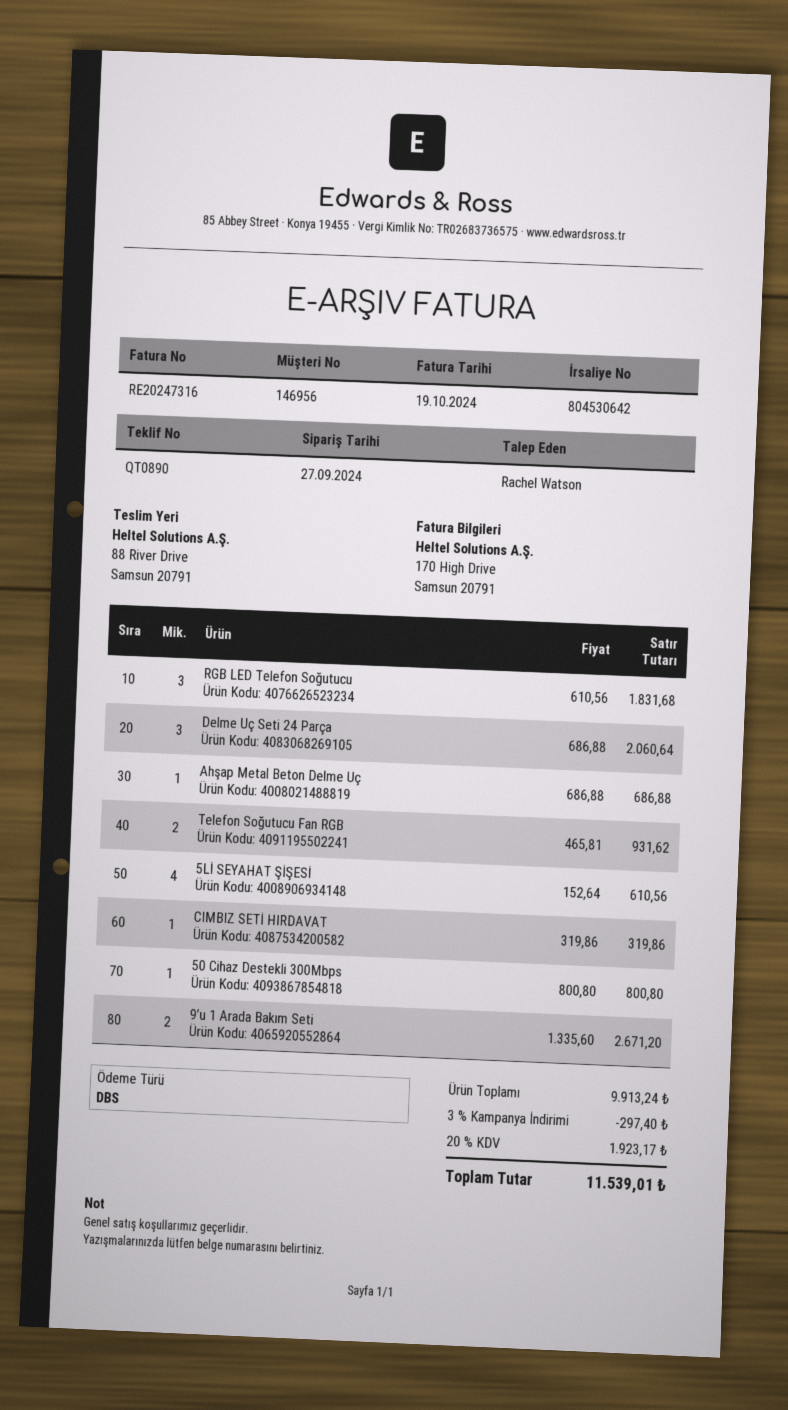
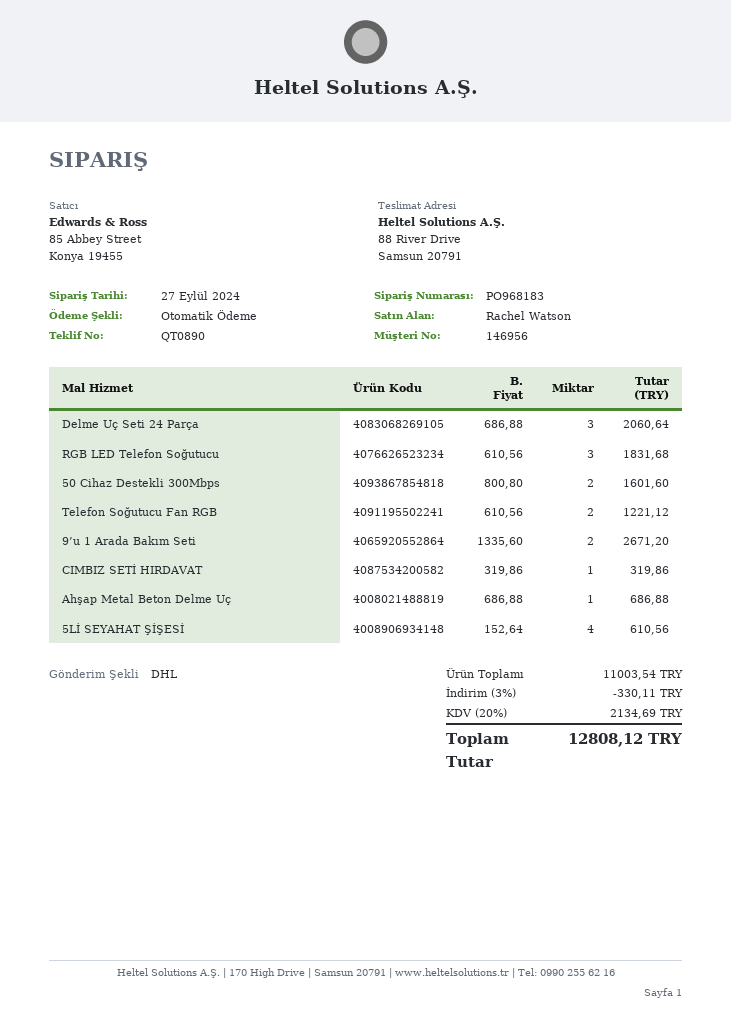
Telefon Soğutucu Fan RGB: 2 x 465.81 = 931.62 -> 2 x 610.56 = 1221.12
50 Cihaz Destekli 300Mbps: 1 x 800.80 = 800.80 -> 2 x 800.80 = 1601.60
subtotal: 9913.24 -> 11003.54
discount: 3% = 297.40 -> 3% = 330.11
tax: 20% = 1923.17 -> 20% = 2134.69
total: 11539.01 -> 12808.12

